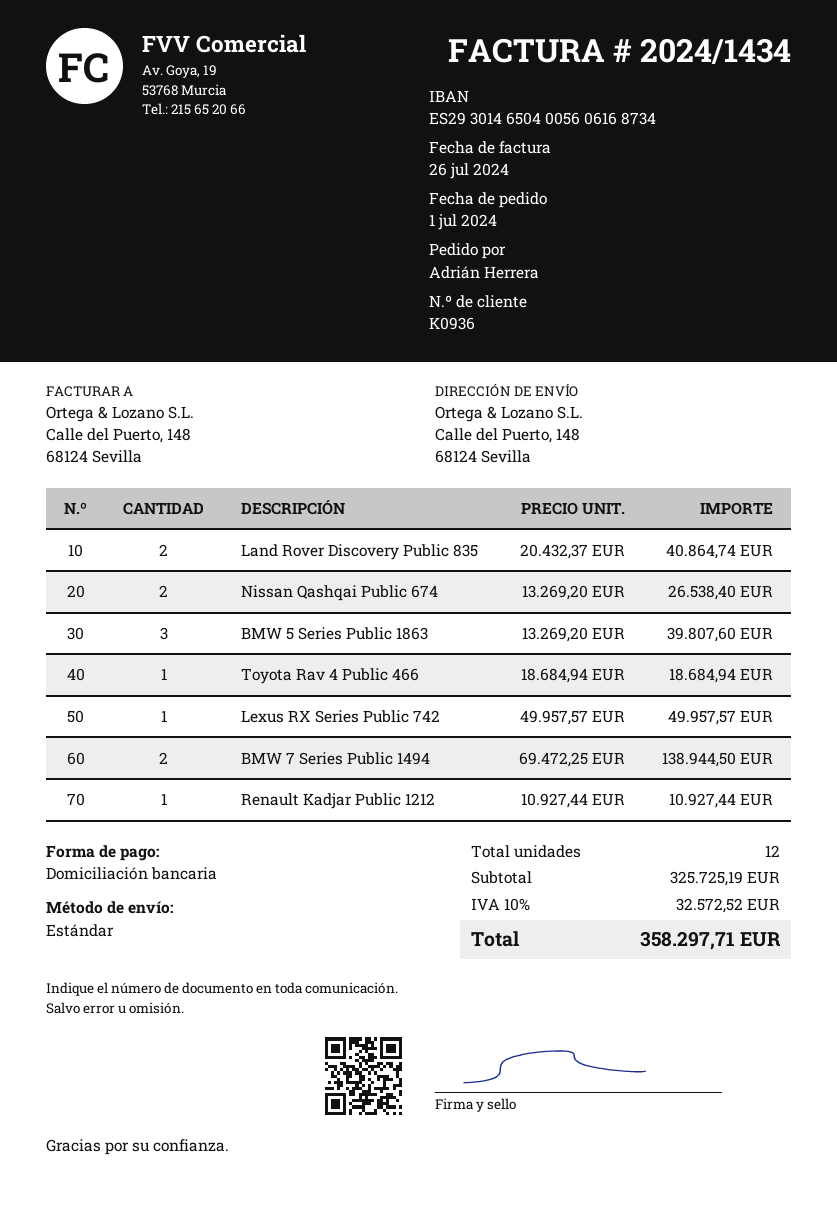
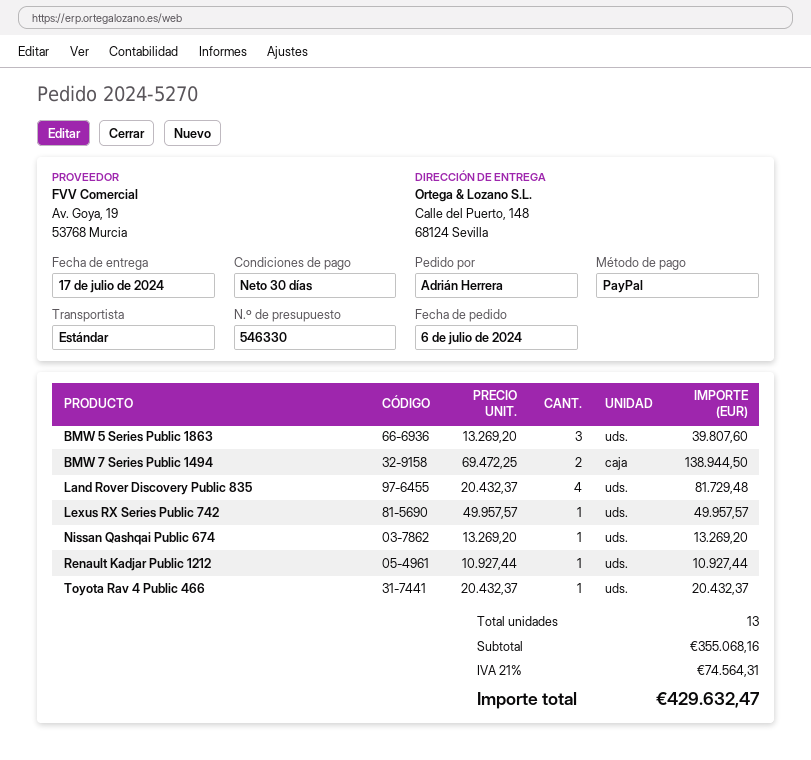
order date: 2024-07-01 -> 2024-07-06
payment method: direct debit -> PayPal
Land Rover Discovery Public 835: 2 x 20432.37 = 40864.74 -> 4 x 20432.37 = 81729.48
Nissan Qashqai Public 674: 2 x 13269.20 = 26538.40 -> 1 x 13269.20 = 13269.20
Toyota Rav 4 Public 466: 1 x 18684.94 = 18684.94 -> 1 x 20432.37 = 20432.37
total quantity: 12 -> 13
subtotal: 325725.19 -> 355068.16
tax: 10% = 32572.52 -> 21% = 74564.31
total: 358297.71 -> 429632.47

